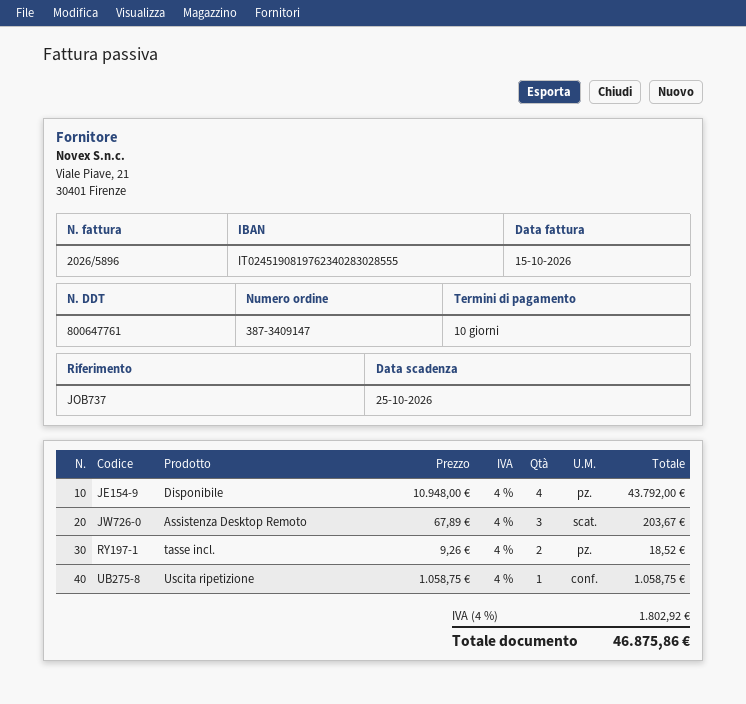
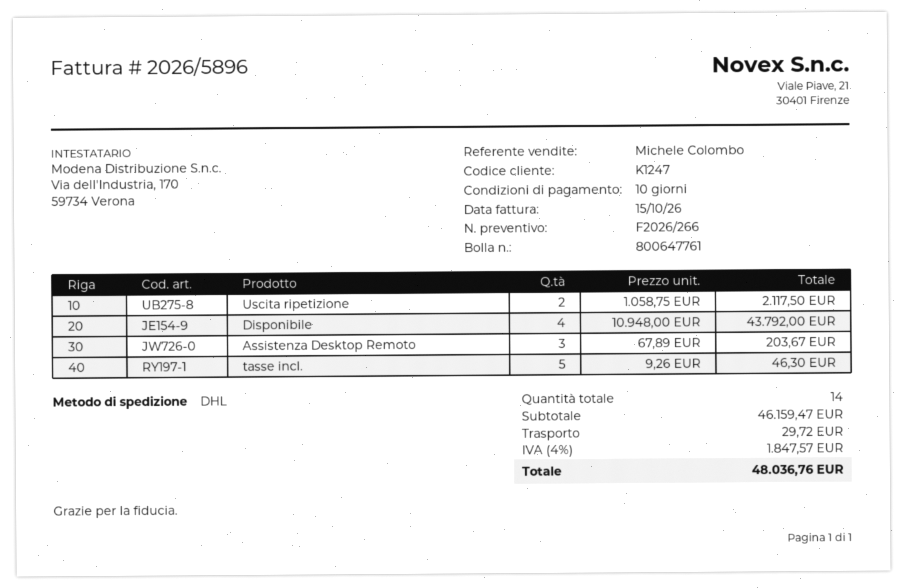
tasse incl.: 2 x 9.26 = 18.52 -> 5 x 9.26 = 46.30
Uscita ripetizione: 1 x 1058.75 = 1058.75 -> 2 x 1058.75 = 2117.50
shipping: none -> 29.72
tax: 4% = 1802.92 -> 4% = 1847.57
total: 46875.86 -> 48036.76

